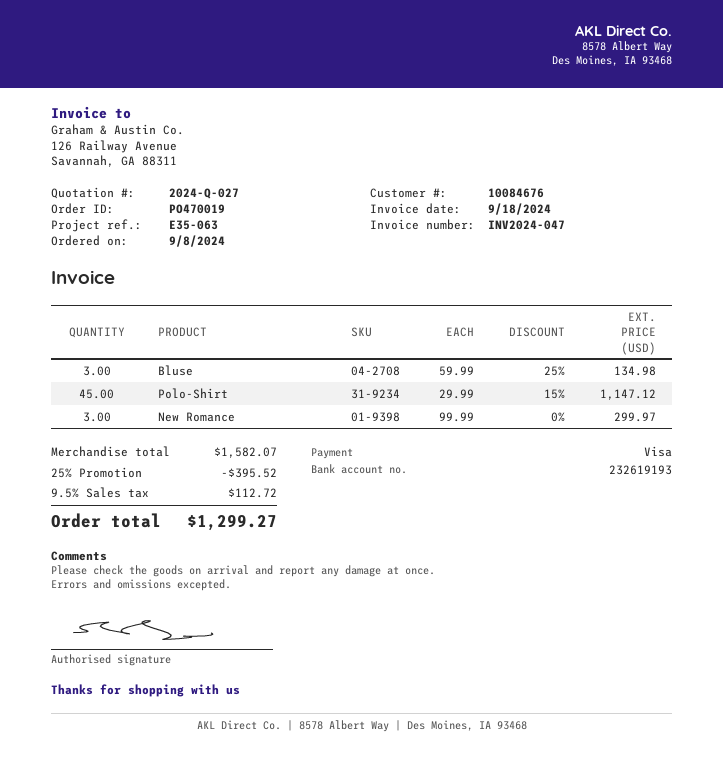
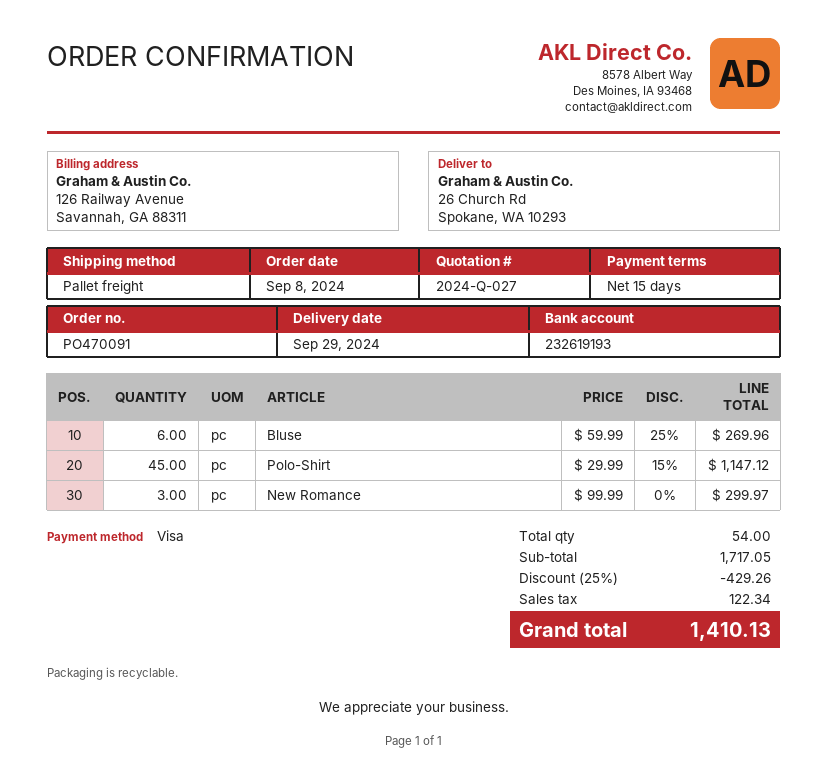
order number: PO470019 -> PO470091
Bluse: 3 x 59.99 - 25% = 134.98 -> 6 x 59.99 - 25% = 269.96
subtotal: 1582.07 -> 1717.05
discount: 25% = 395.52 -> 25% = 429.26
tax: 112.72 -> 122.34
total: 1299.27 -> 1410.13

